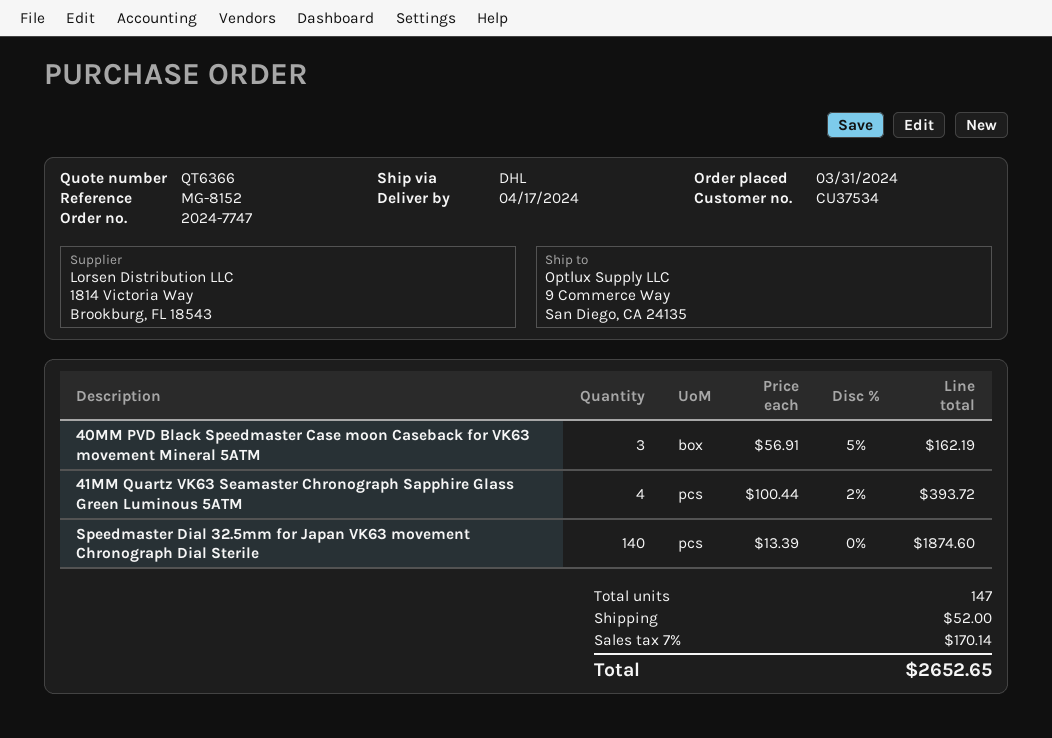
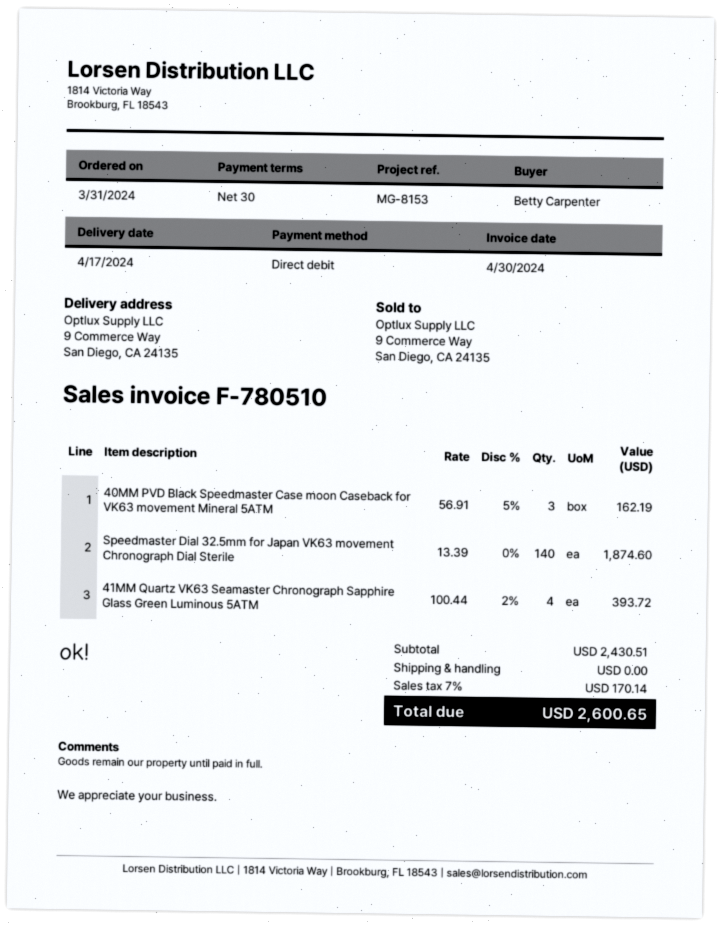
reference: MG-8152 -> MG-8153
shipping: 52.00 -> 0.00
total: 2652.65 -> 2600.65

